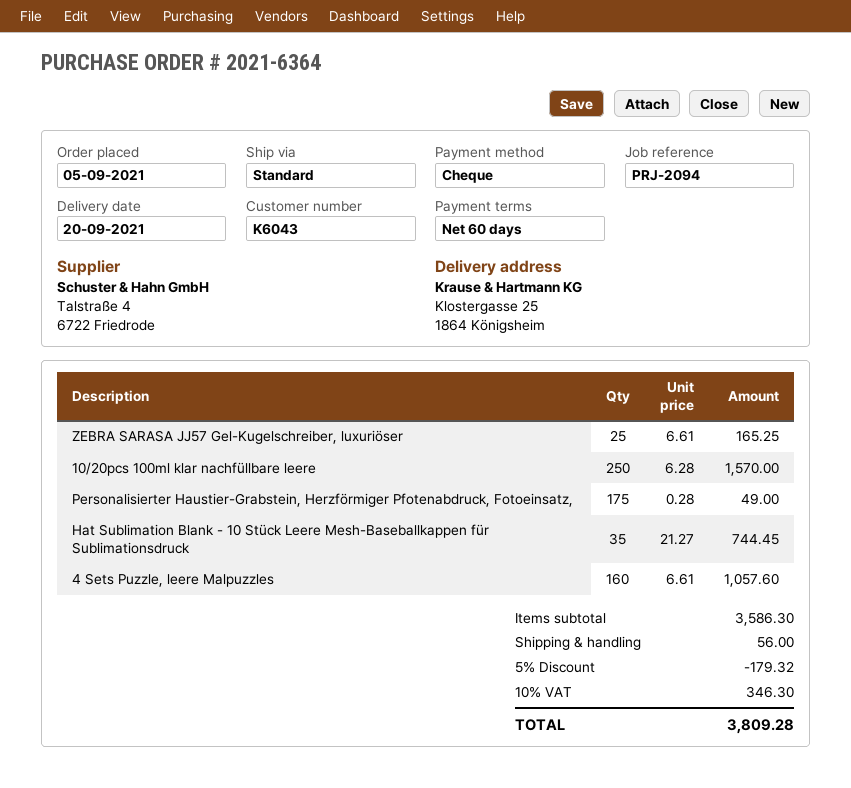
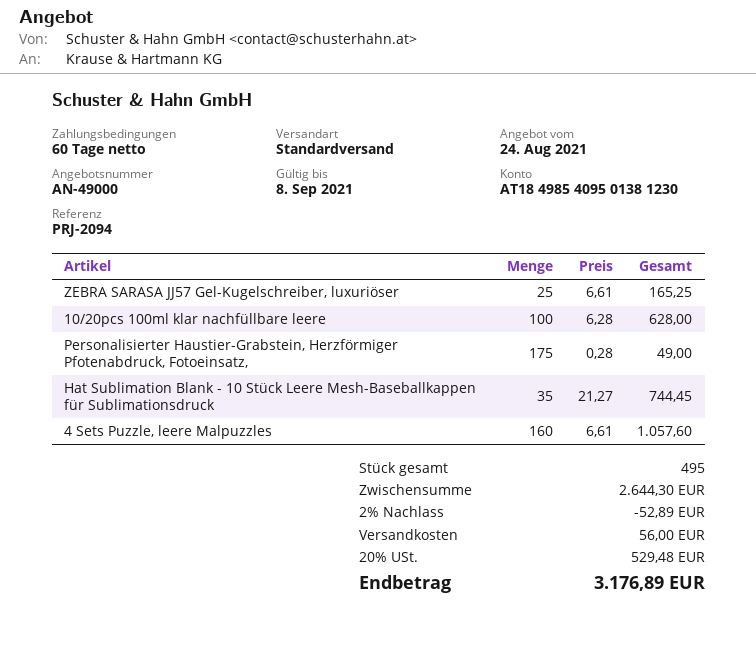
10/20pcs 100ml klar nachfüllbare leere: 250 x 6.28 = 1570.00 -> 100 x 6.28 = 628.00
subtotal: 3586.30 -> 2644.30
discount: 5% = 179.32 -> 2% = 52.89
tax: 10% = 346.30 -> 20% = 529.48
total: 3809.28 -> 3176.89

